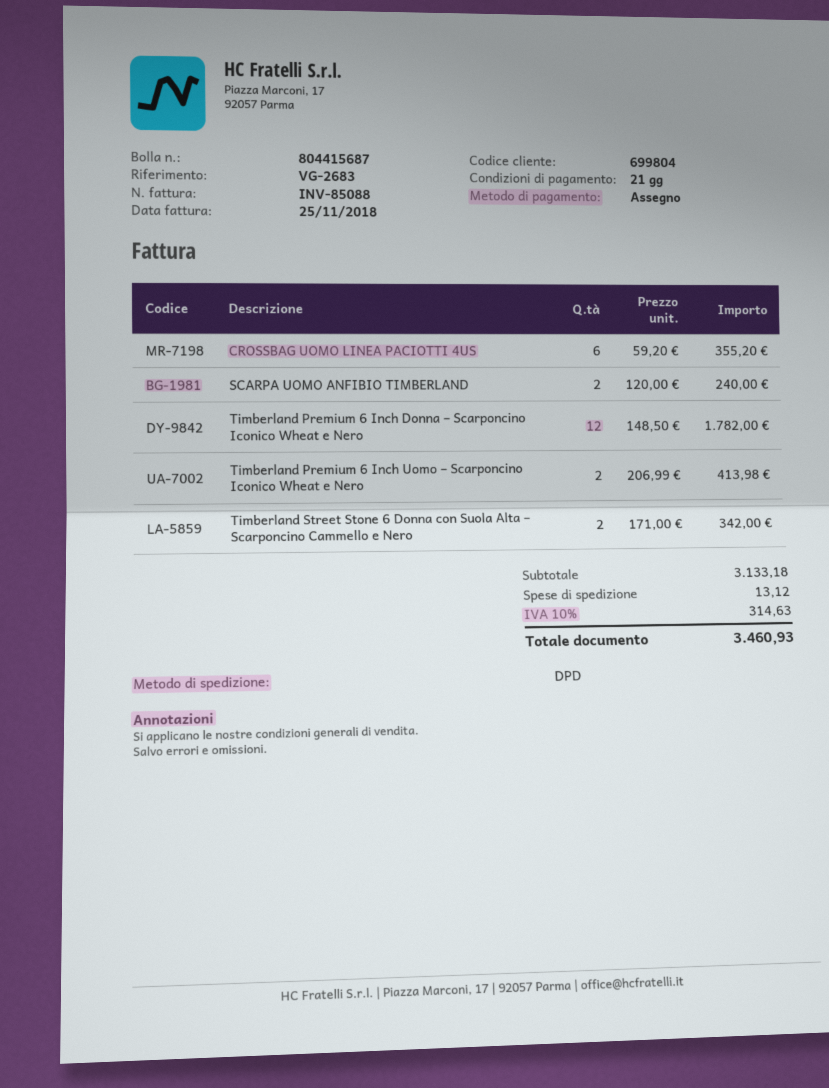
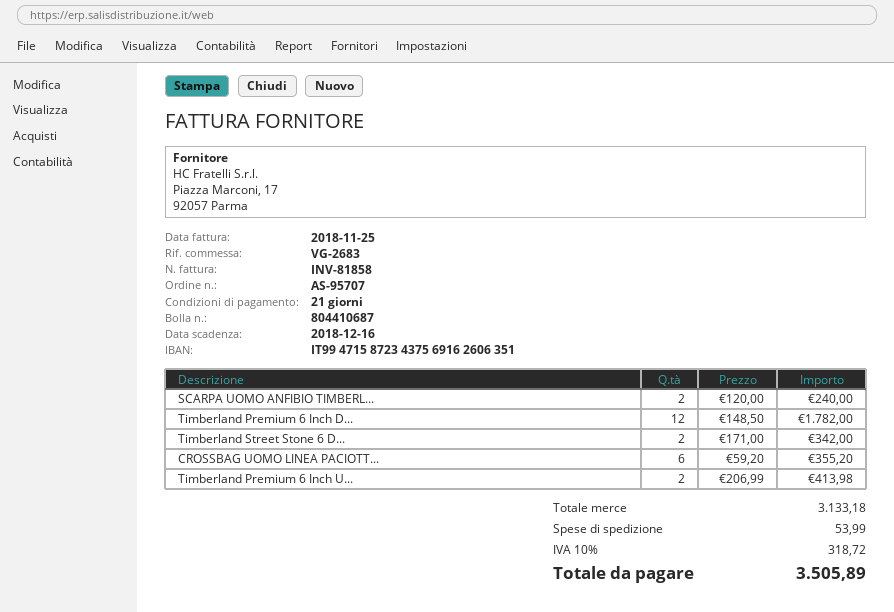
delivery note number: 804415687 -> 804410687
invoice number: INV-85088 -> INV-81858
shipping: 13.12 -> 53.99
tax: 10% = 314.63 -> 10% = 318.72
total: 3460.93 -> 3505.89

